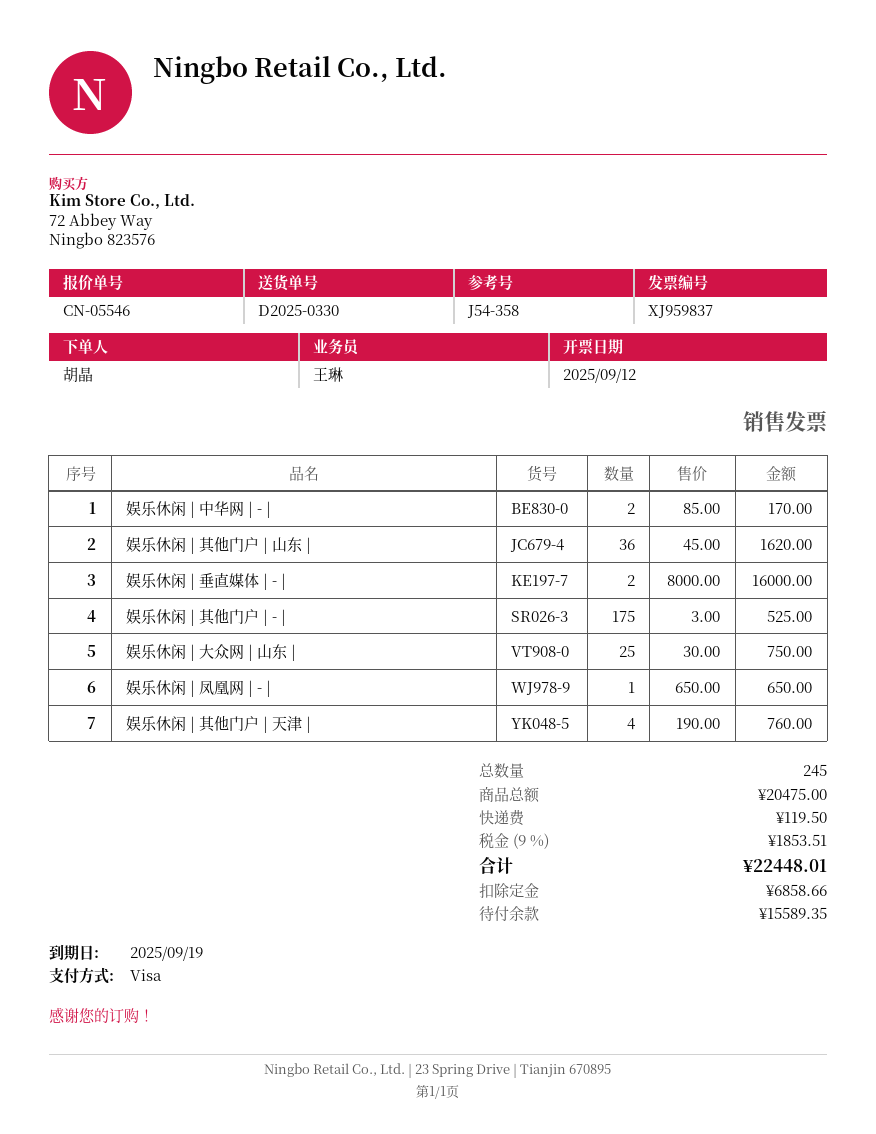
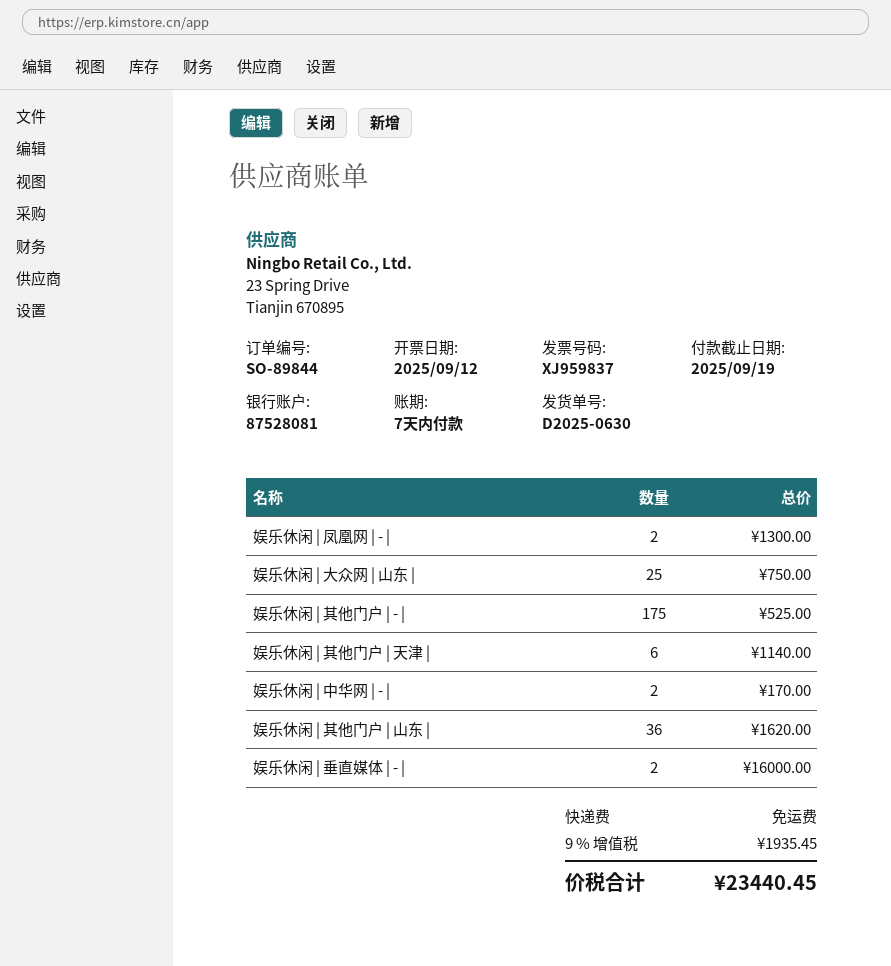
delivery note number: D2025-0330 -> D2025-0630
娱乐休闲 | 凤凰网 | - |: 1 for 650.00 -> 2 for 1300.00
娱乐休闲 | 其他门户 | 天津 |: 4 for 760.00 -> 6 for 1140.00
shipping: 119.50 -> 0.00
tax: 9% = 1853.51 -> 9% = 1935.45
total: 22448.01 -> 23440.45

